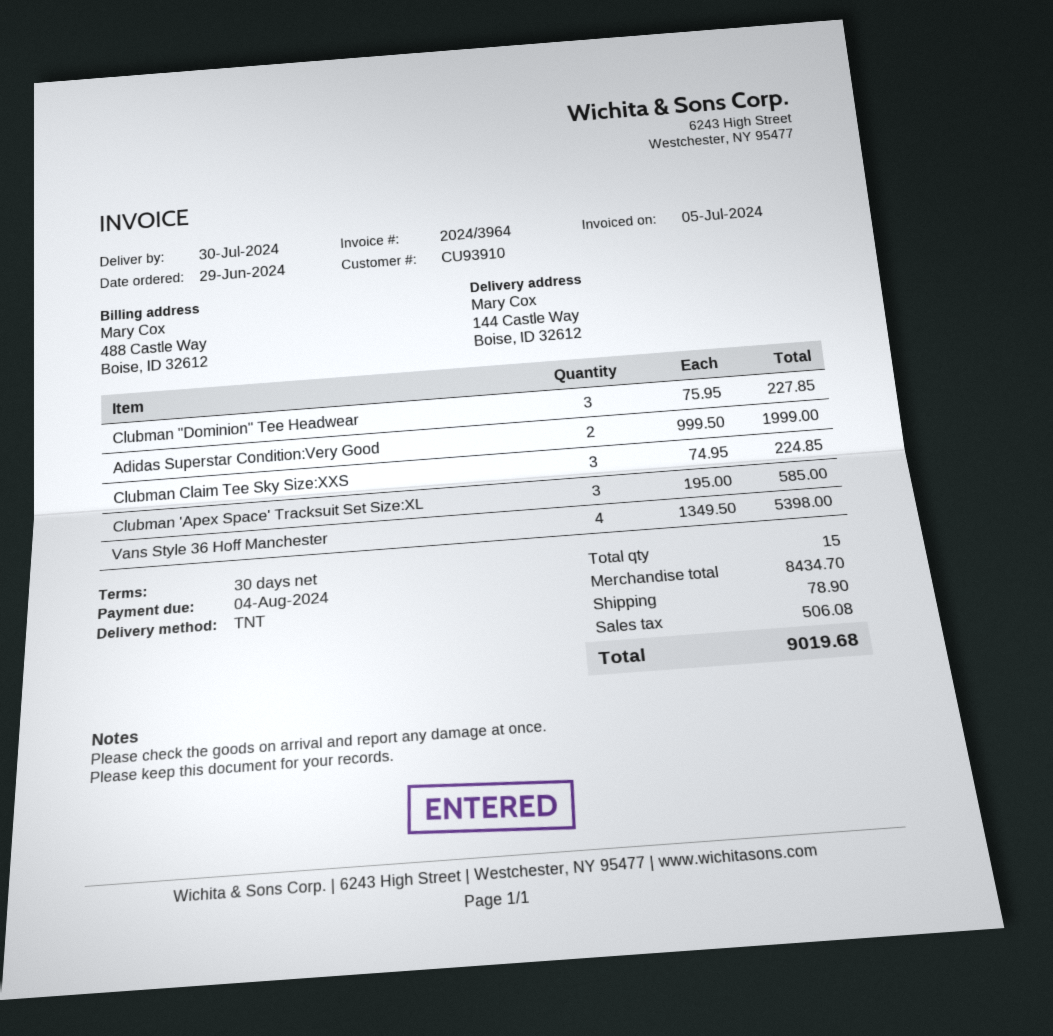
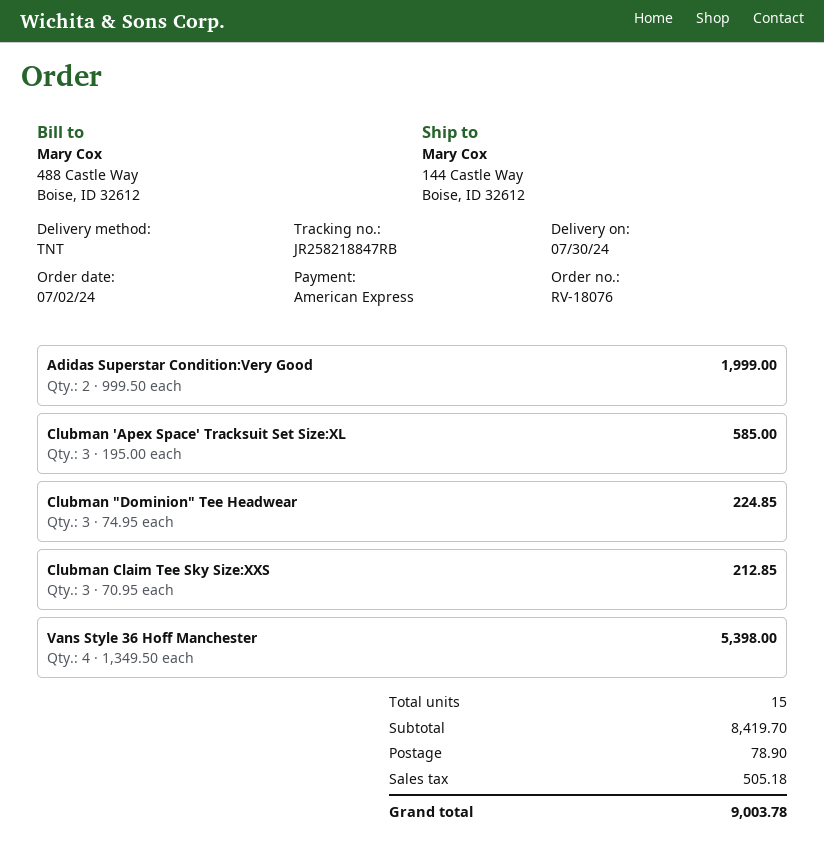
order date: 2024-06-29 -> 2024-07-02
Clubman "Dominion" Tee Headwear: 3 x 75.95 = 227.85 -> 3 x 74.95 = 224.85
Clubman Claim Tee Sky Size:XXS: 3 x 74.95 = 224.85 -> 3 x 70.95 = 212.85
subtotal: 8434.70 -> 8419.70
tax: 506.08 -> 505.18
total: 9019.68 -> 9003.78

